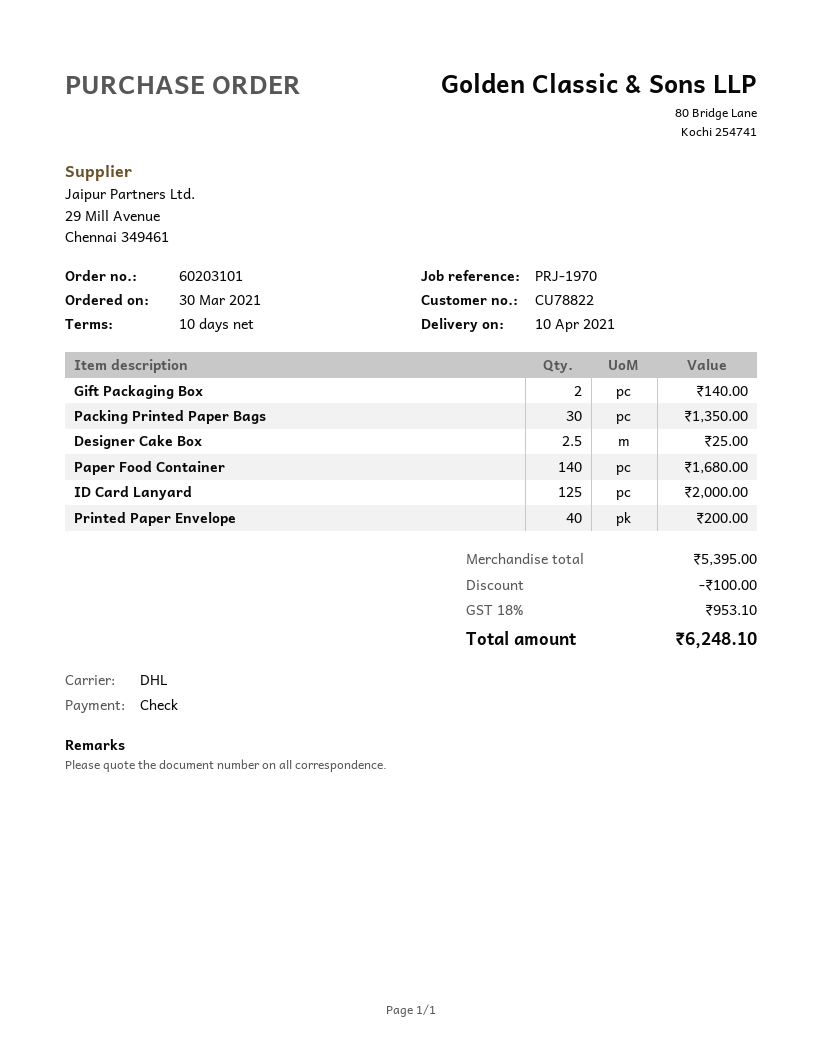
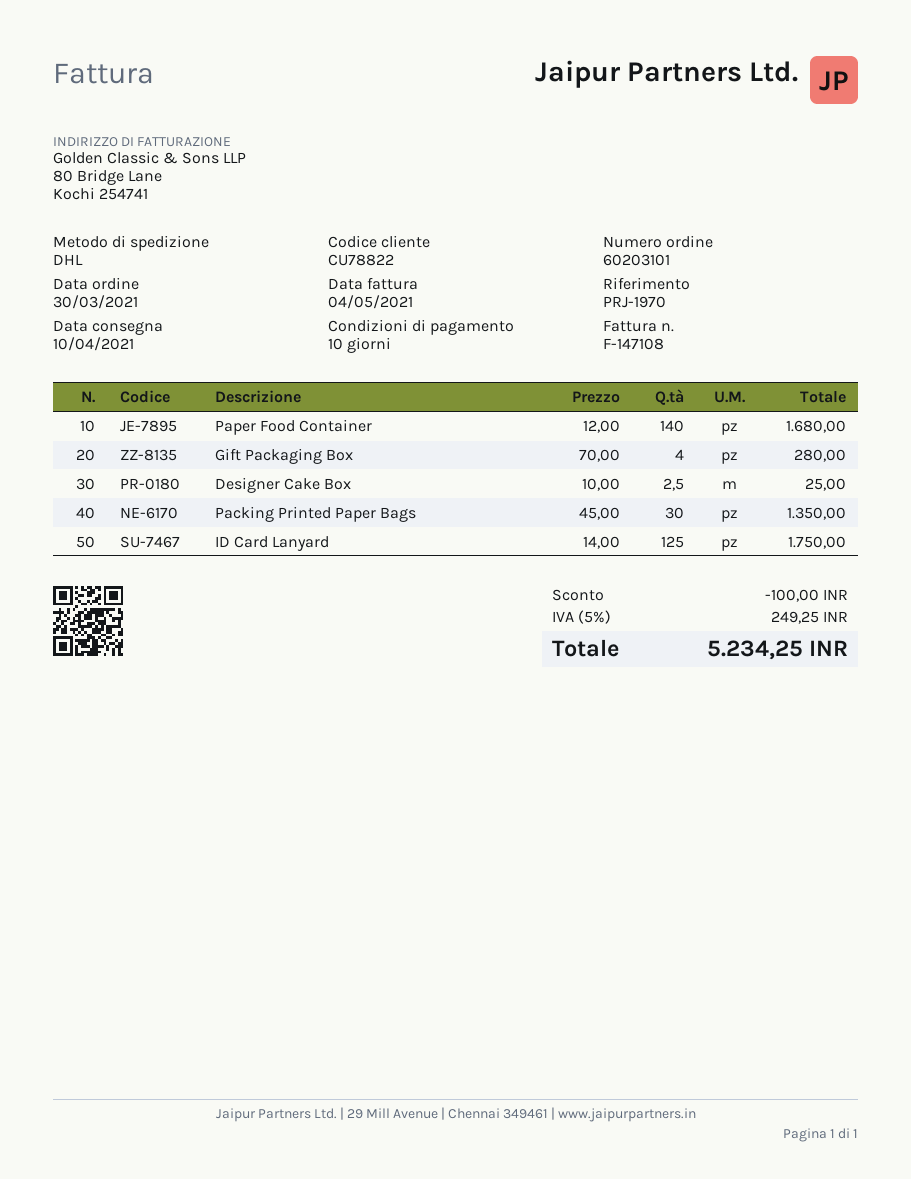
Gift Packaging Box: 2 for 140.00 -> 4 for 280.00
ID Card Lanyard: 125 for 2000.00 -> 125 for 1750.00
Printed Paper Envelope: 40 for 200.00 -> none
tax: 18% = 953.10 -> 5% = 249.25
total: 6248.10 -> 5234.25

